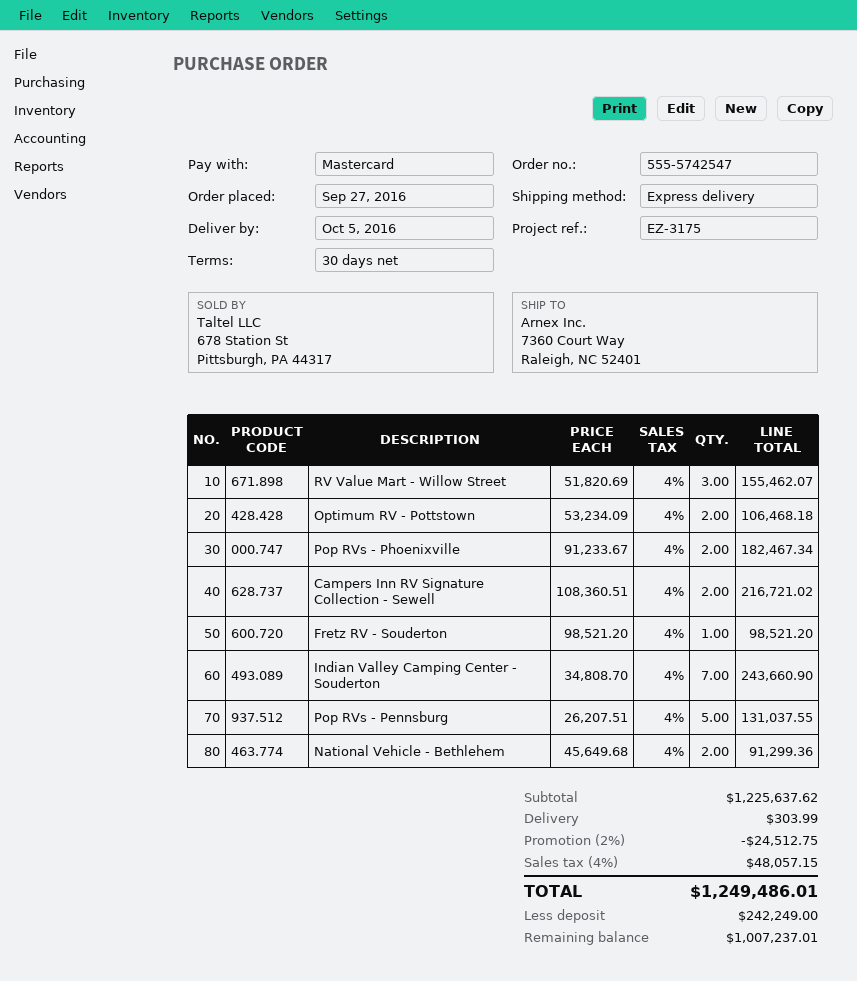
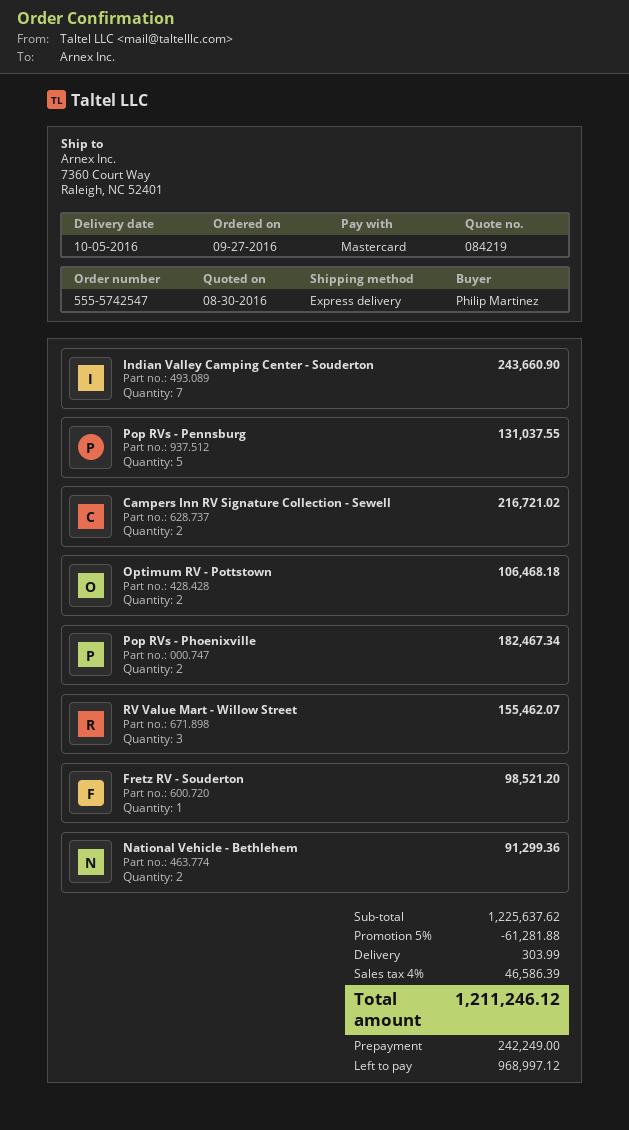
discount: 2% = 24512.75 -> 5% = 61281.88
tax: 4% = 48057.15 -> 4% = 46586.39
total: 1249486.01 -> 1211246.12
balance: 1007237.01 -> 968997.12

